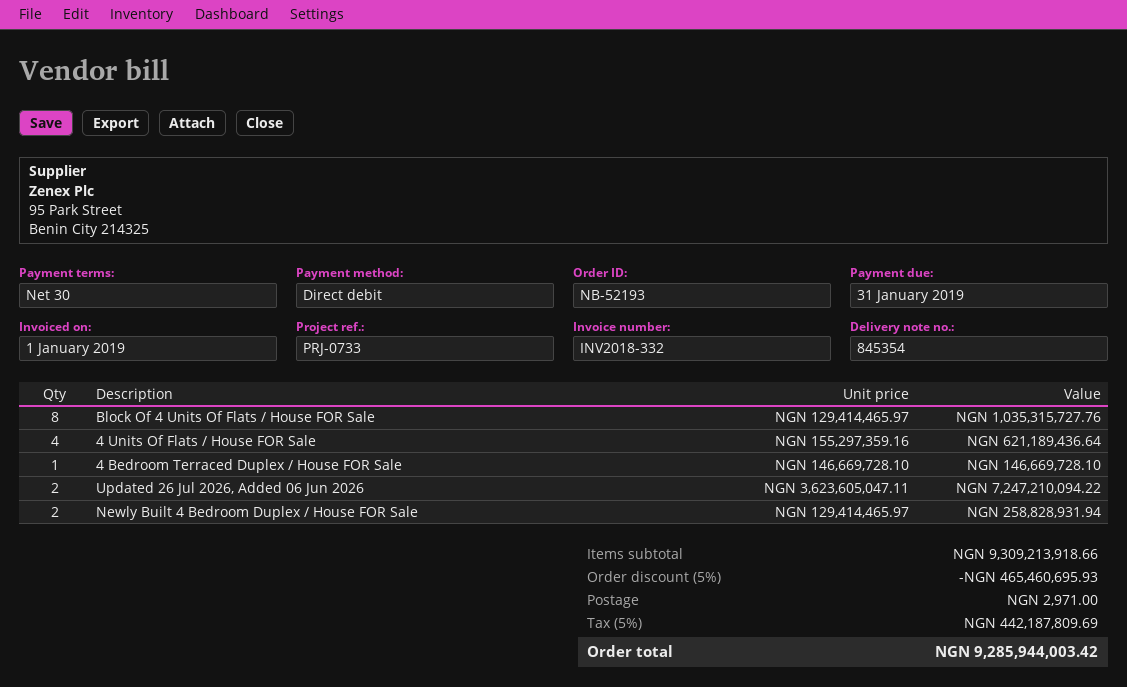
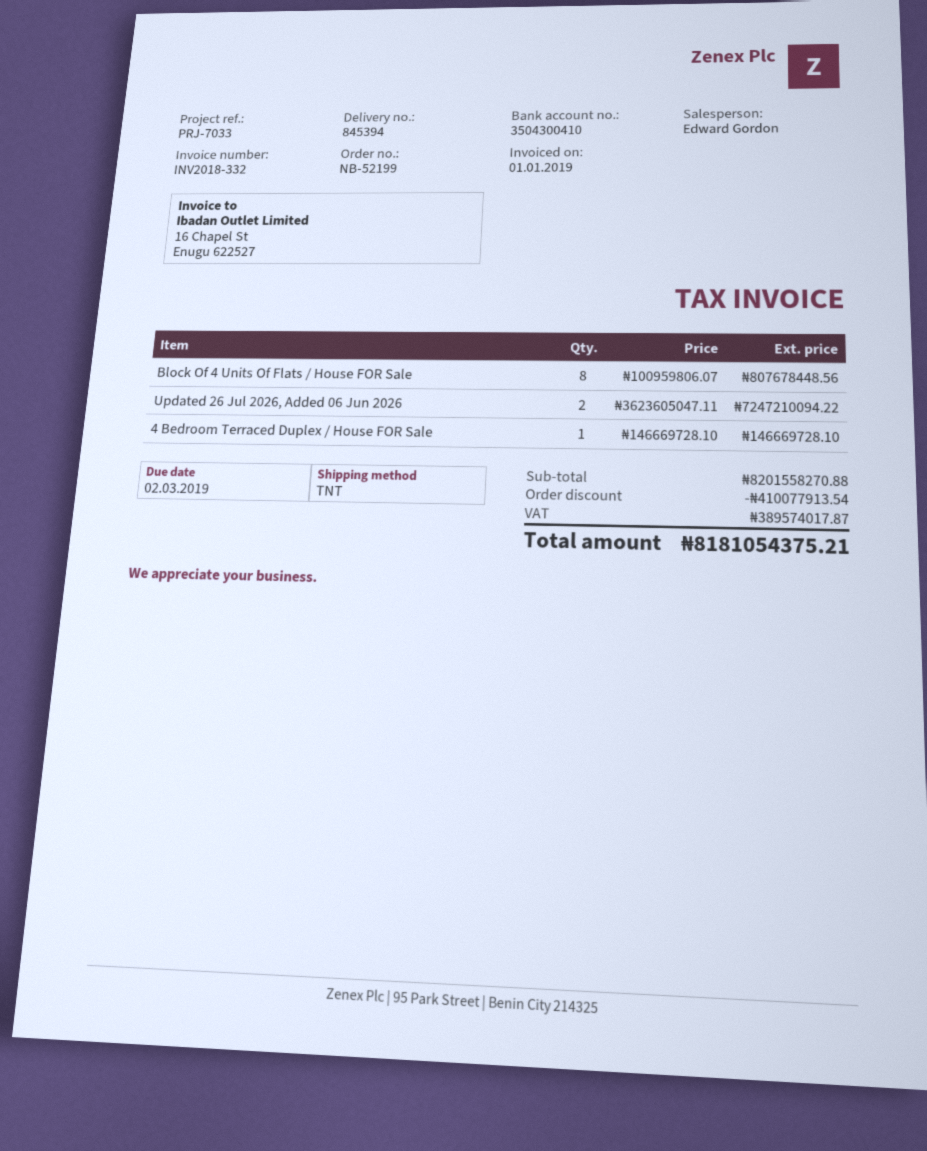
order number: NB-52193 -> NB-52199
delivery note number: 845354 -> 845394
due date: 2019-01-31 -> 2019-03-02
reference: PRJ-0733 -> PRJ-7033
Block Of 4 Units Of Flats / House FOR Sale: 8 x 129414465.97 = 1035315727.76 -> 8 x 100959806.07 = 807678448.56
4 Units Of Flats / House FOR Sale: 4 x 155297359.16 = 621189436.64 -> none
Newly Built 4 Bedroom Duplex / House FOR Sale: 2 x 129414465.97 = 258828931.94 -> none
subtotal: 9309213918.66 -> 8201558270.88
discount: 465460695.93 -> 410077913.54
shipping: 2971.00 -> none
tax: 442187809.69 -> 389574017.87
total: 9285944003.42 -> 8181054375.21

